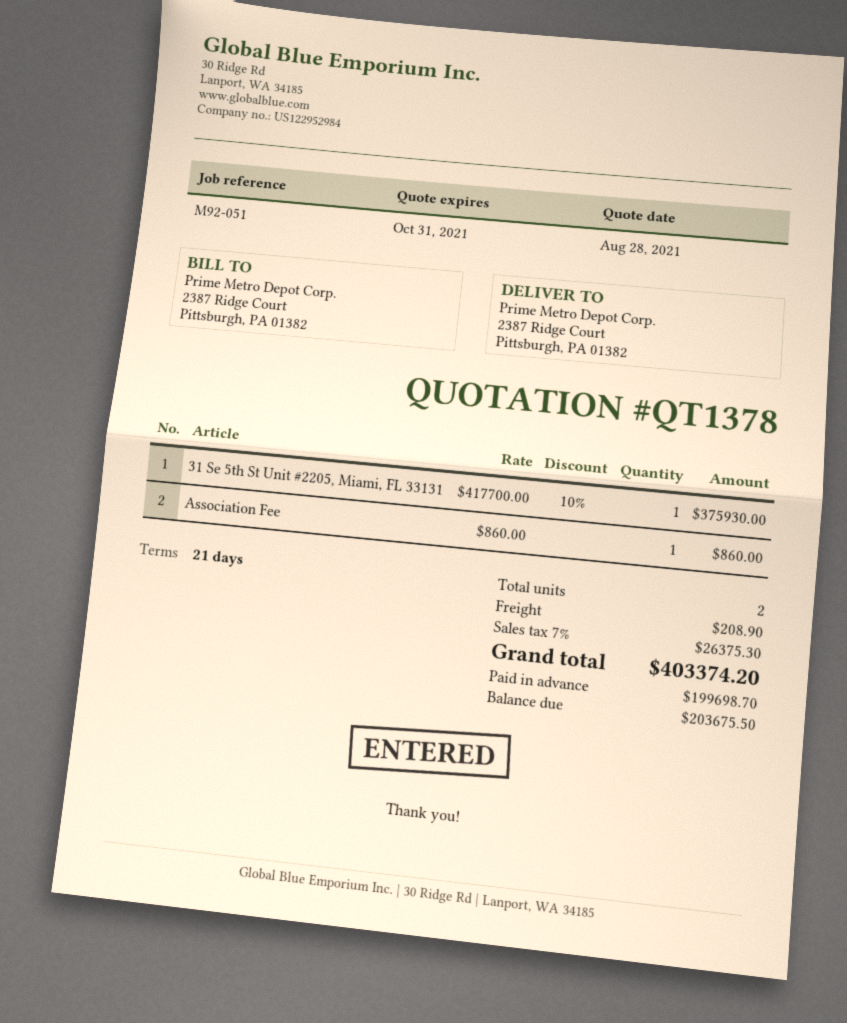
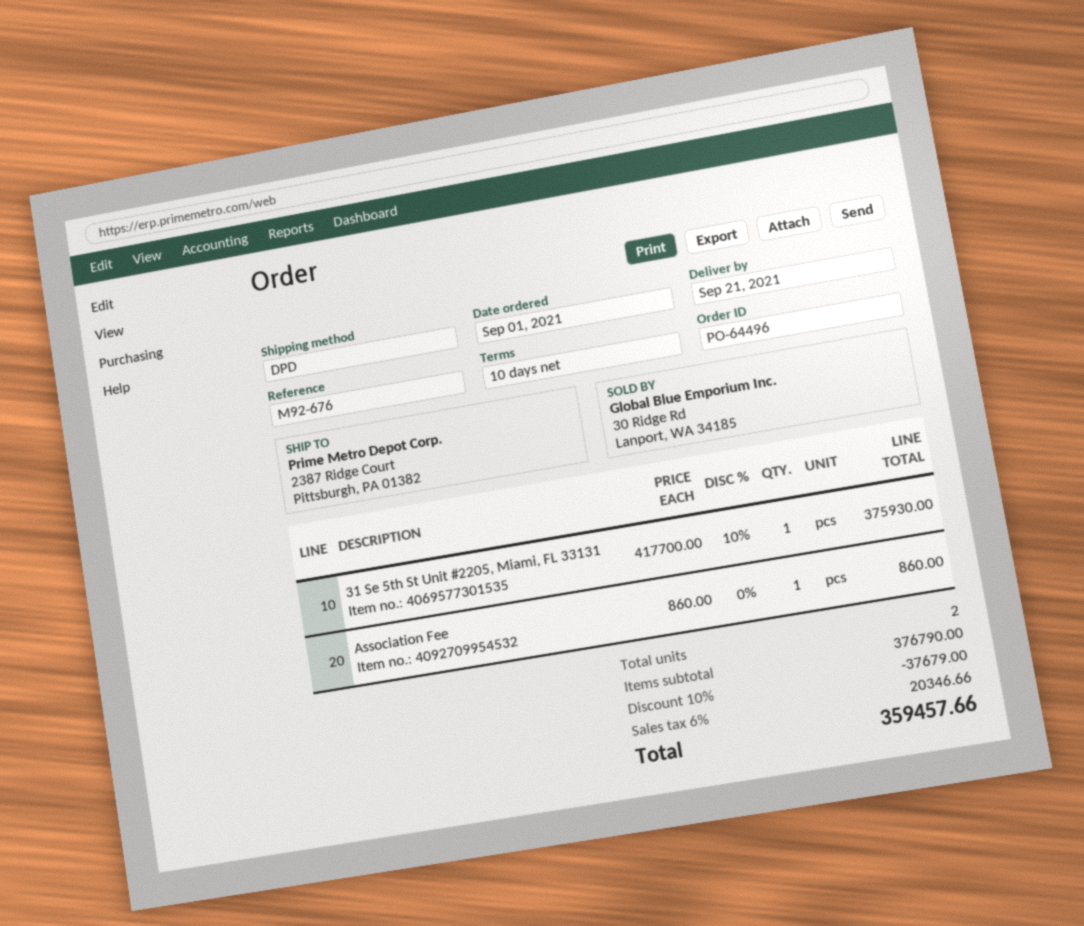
payment terms: 21 days -> 10 days
reference: M92-051 -> M92-676
discount: none -> 10% = 37679.00
shipping: 208.90 -> none
tax: 7% = 26375.30 -> 6% = 20346.66
total: 403374.20 -> 359457.66

